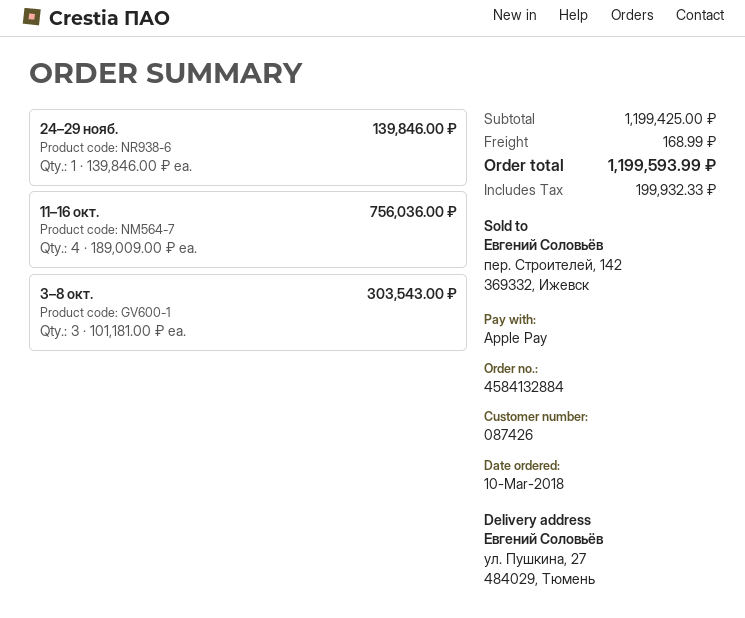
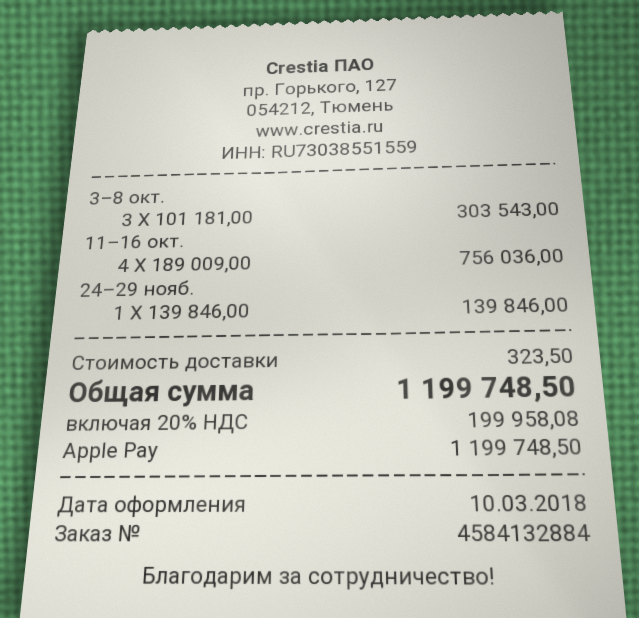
shipping: 168.99 -> 323.50
tax: 199932.33 -> 199958.08
total: 1199593.99 -> 1199748.50

